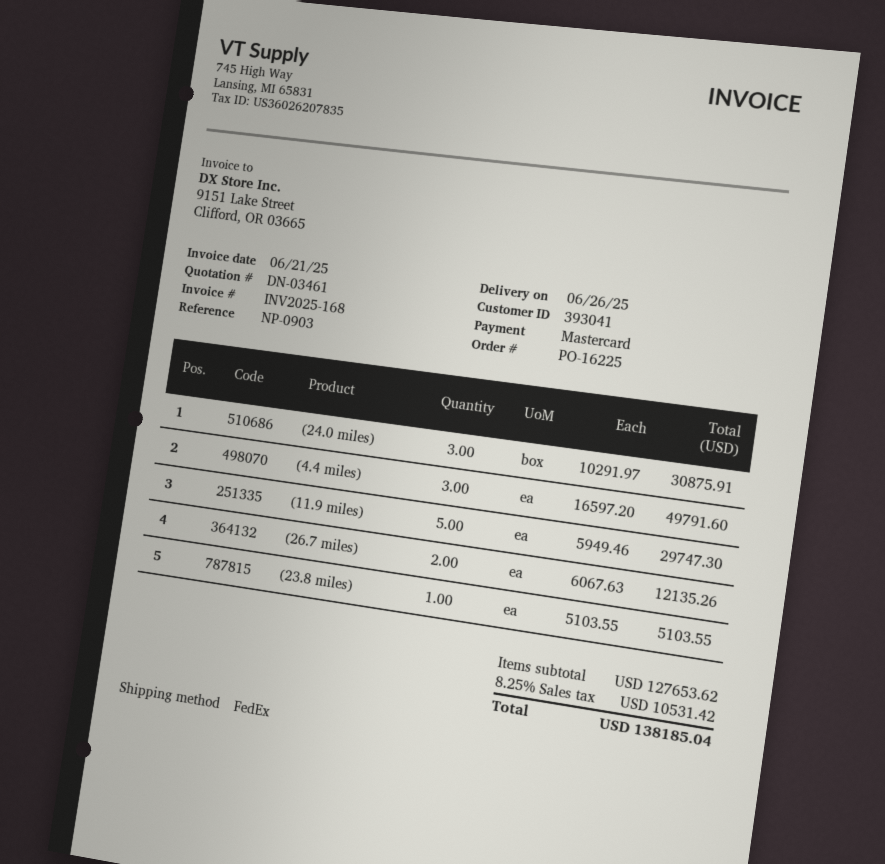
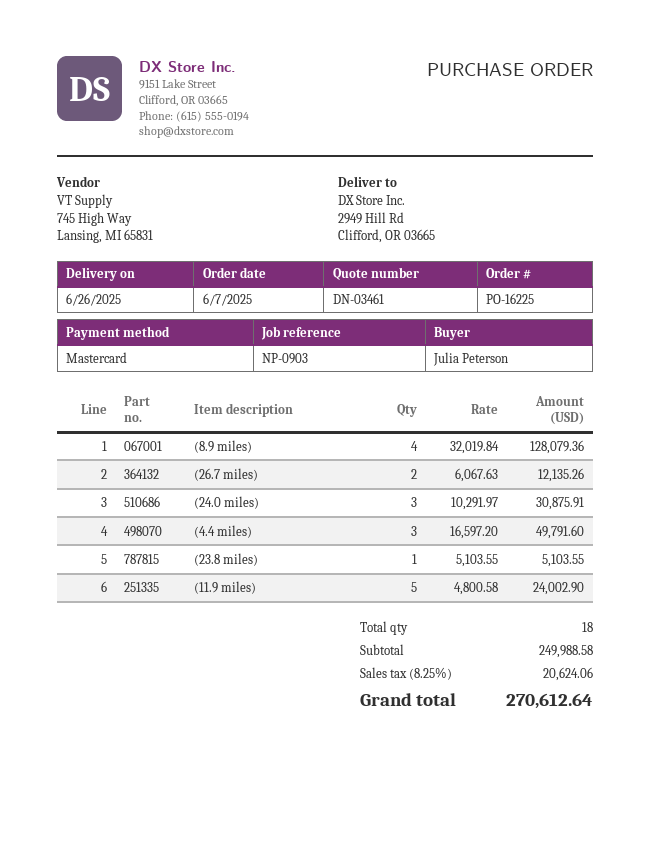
(11.9 miles): 5 x 5949.46 = 29747.30 -> 5 x 4800.58 = 24002.90
(8.9 miles): none -> 4 x 32019.84 = 128079.36
subtotal: 127653.62 -> 249988.58
tax: 8.25% = 10531.42 -> 8.25% = 20624.06
total: 138185.04 -> 270612.64

